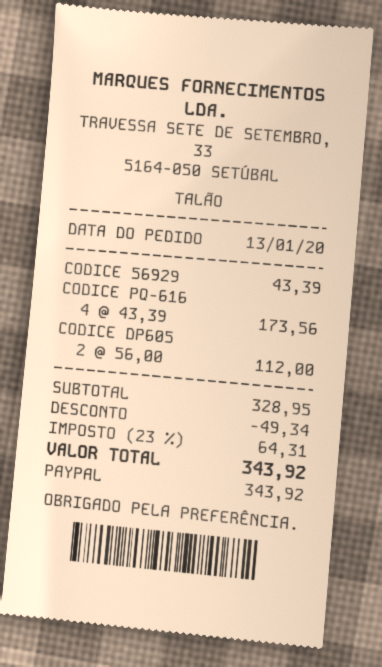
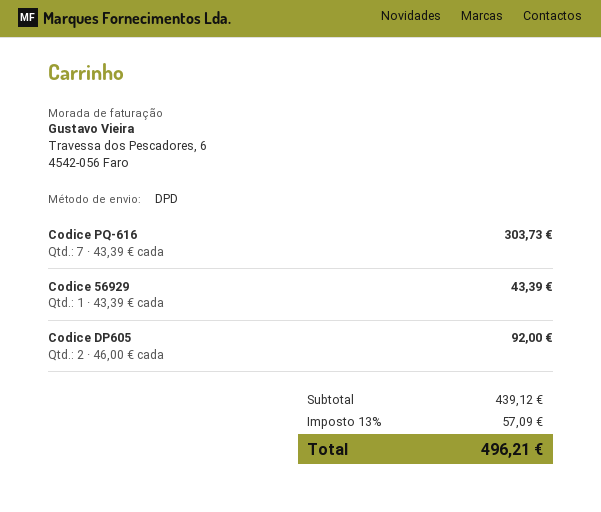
CODICE PQ-616: 4 x 43.39 = 173.56 -> 7 x 43.39 = 303.73
CODICE DP605: 2 x 56.00 = 112.00 -> 2 x 46.00 = 92.00
subtotal: 328.95 -> 439.12
discount: 49.34 -> none
tax: 23% = 64.31 -> 13% = 57.09
total: 343.92 -> 496.21

